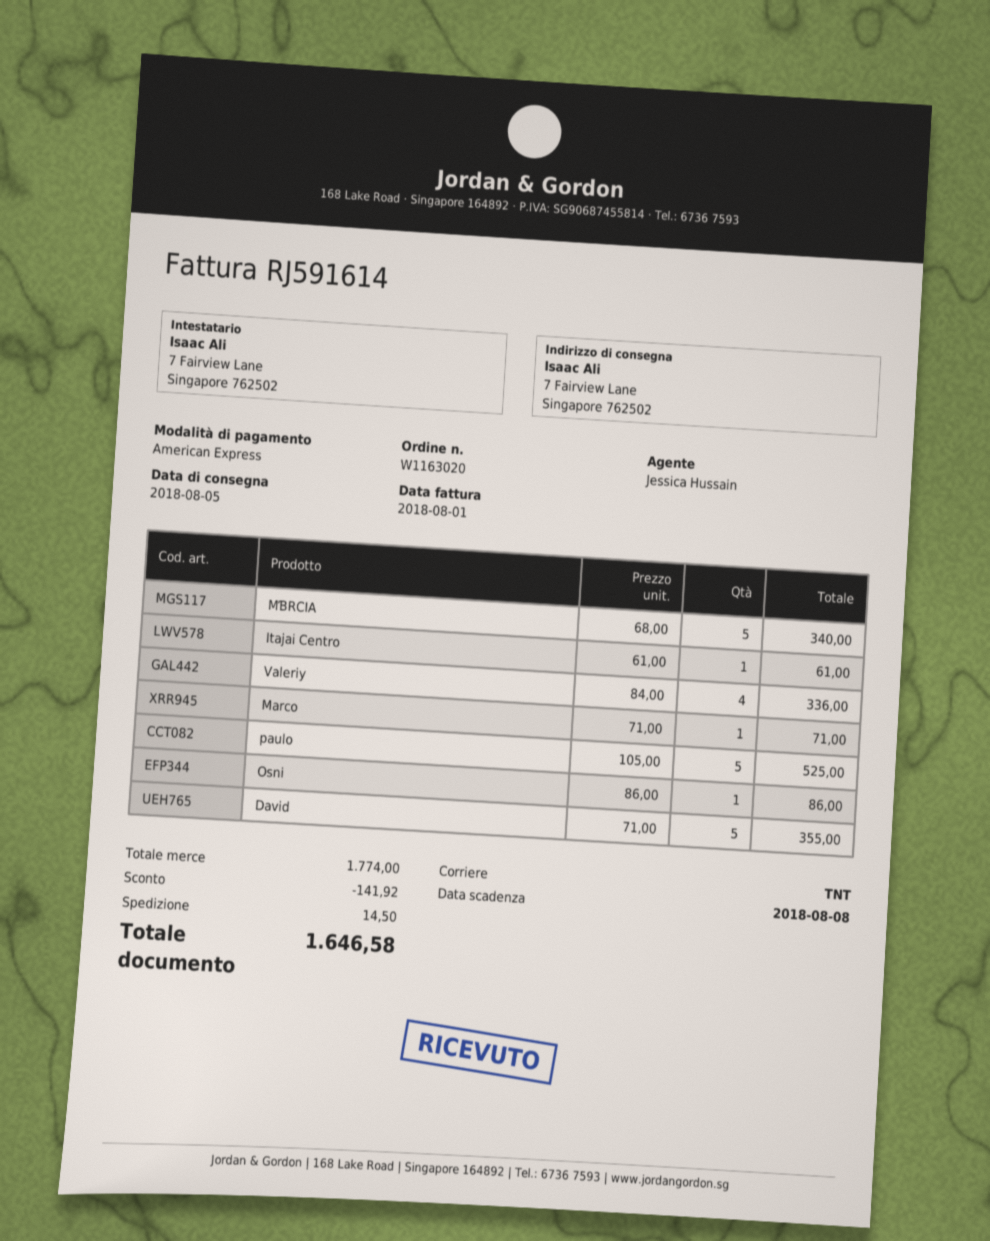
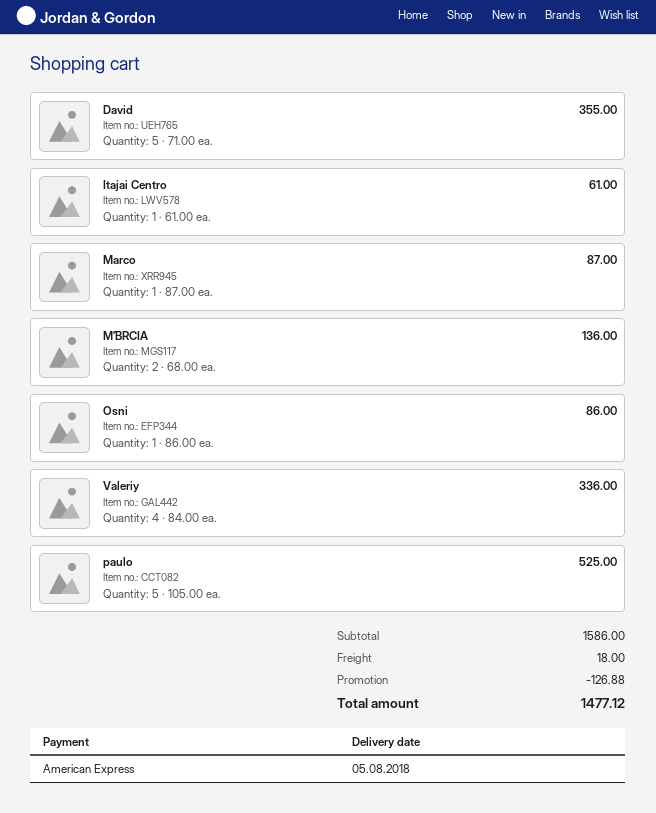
MƁRCIA: 5 x 68.00 = 340.00 -> 2 x 68.00 = 136.00
Marco: 1 x 71.00 = 71.00 -> 1 x 87.00 = 87.00
subtotal: 1774.00 -> 1586.00
discount: 141.92 -> 126.88
shipping: 14.50 -> 18.00
total: 1646.58 -> 1477.12

